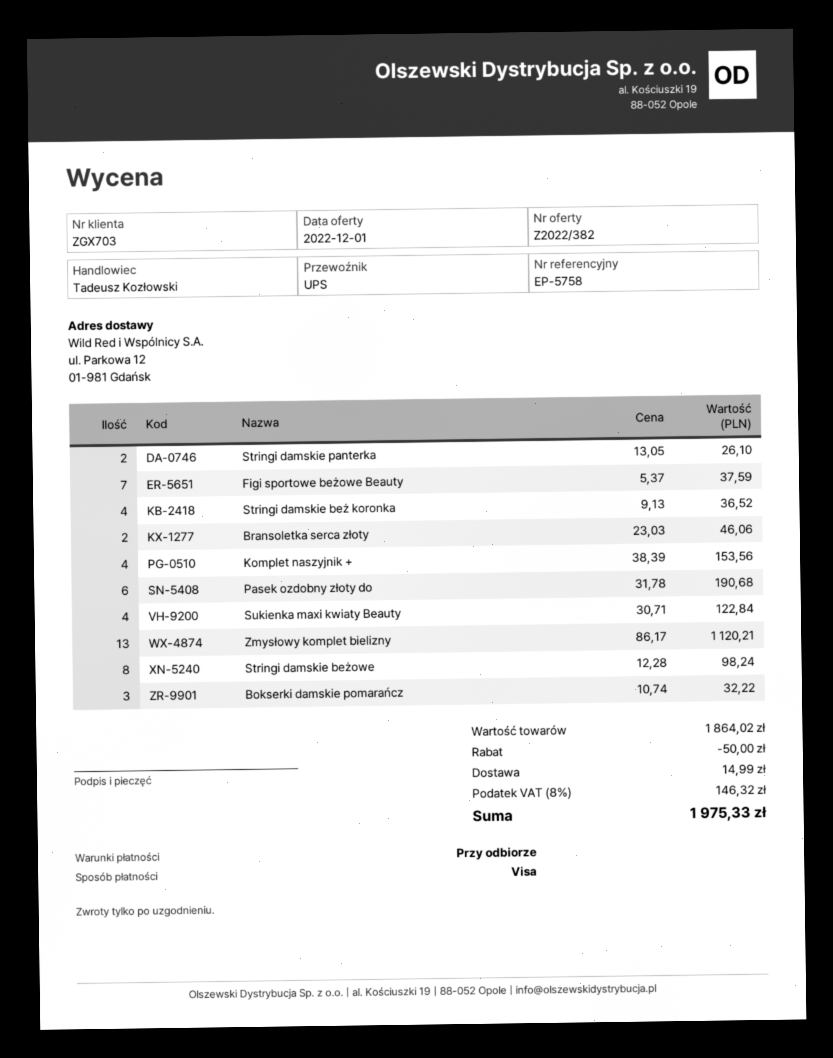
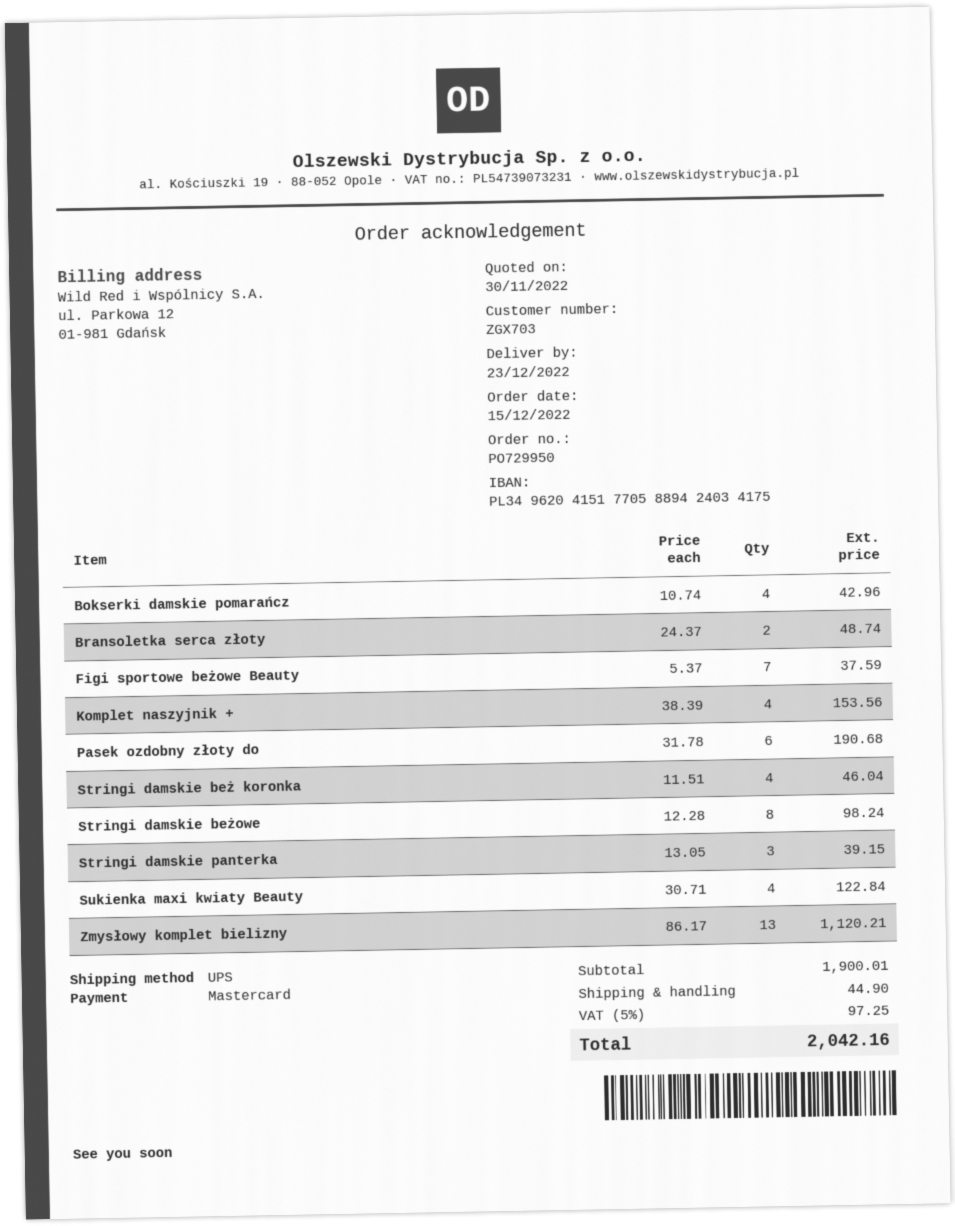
quote date: 2022-12-01 -> 2022-11-30
payment method: Visa -> Mastercard
Stringi damskie panterka: 2 x 13.05 = 26.10 -> 3 x 13.05 = 39.15
Stringi damskie beż koronka: 4 x 9.13 = 36.52 -> 4 x 11.51 = 46.04
Bransoletka serca złoty: 2 x 23.03 = 46.06 -> 2 x 24.37 = 48.74
Bokserki damskie pomarańcz: 3 x 10.74 = 32.22 -> 4 x 10.74 = 42.96
subtotal: 1864.02 -> 1900.01
discount: 50.00 -> none
shipping: 14.99 -> 44.90
tax: 8% = 146.32 -> 5% = 97.25
total: 1975.33 -> 2042.16

